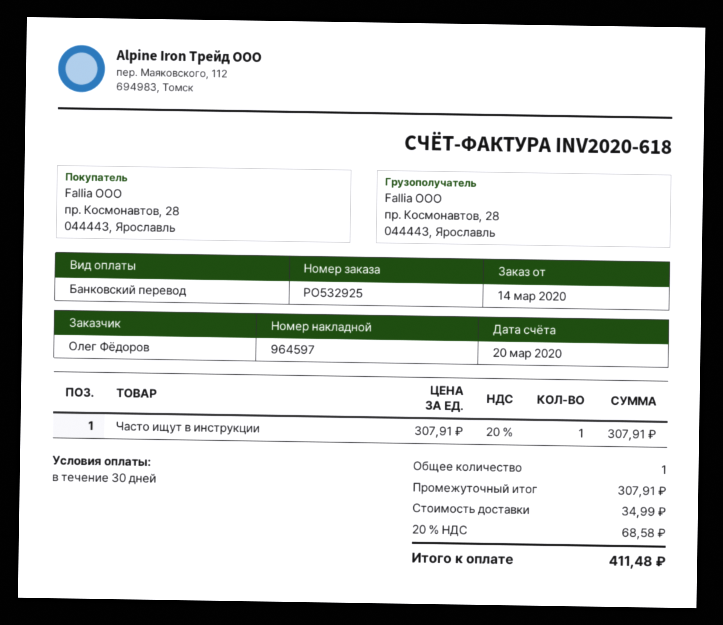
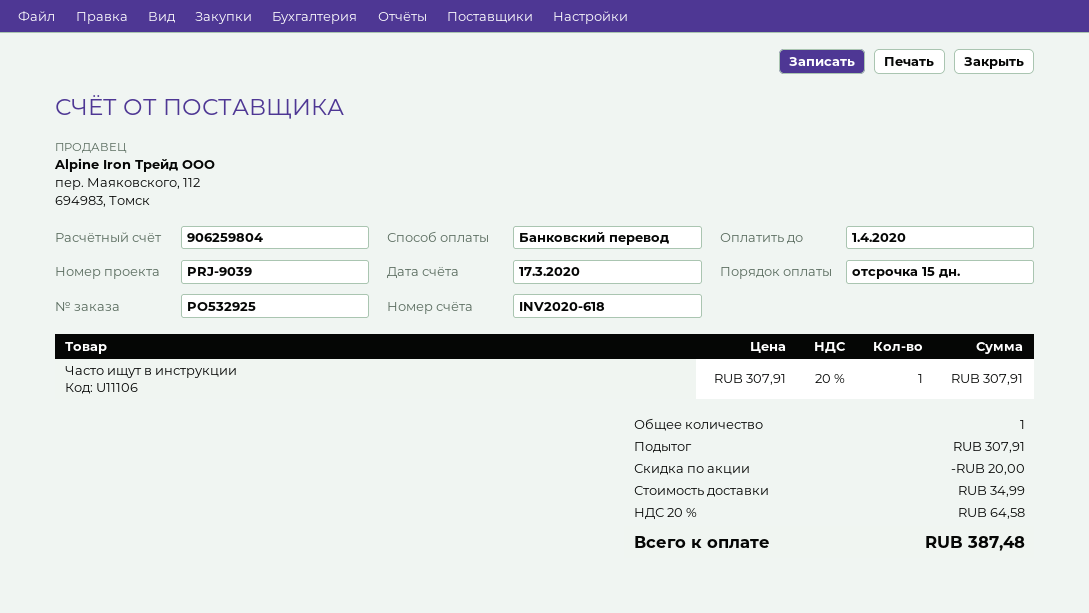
invoice date: 2020-03-20 -> 2020-03-17
payment terms: 30 days -> 15 days
discount: none -> 20.00
tax: 20% = 68.58 -> 20% = 64.58
total: 411.48 -> 387.48

